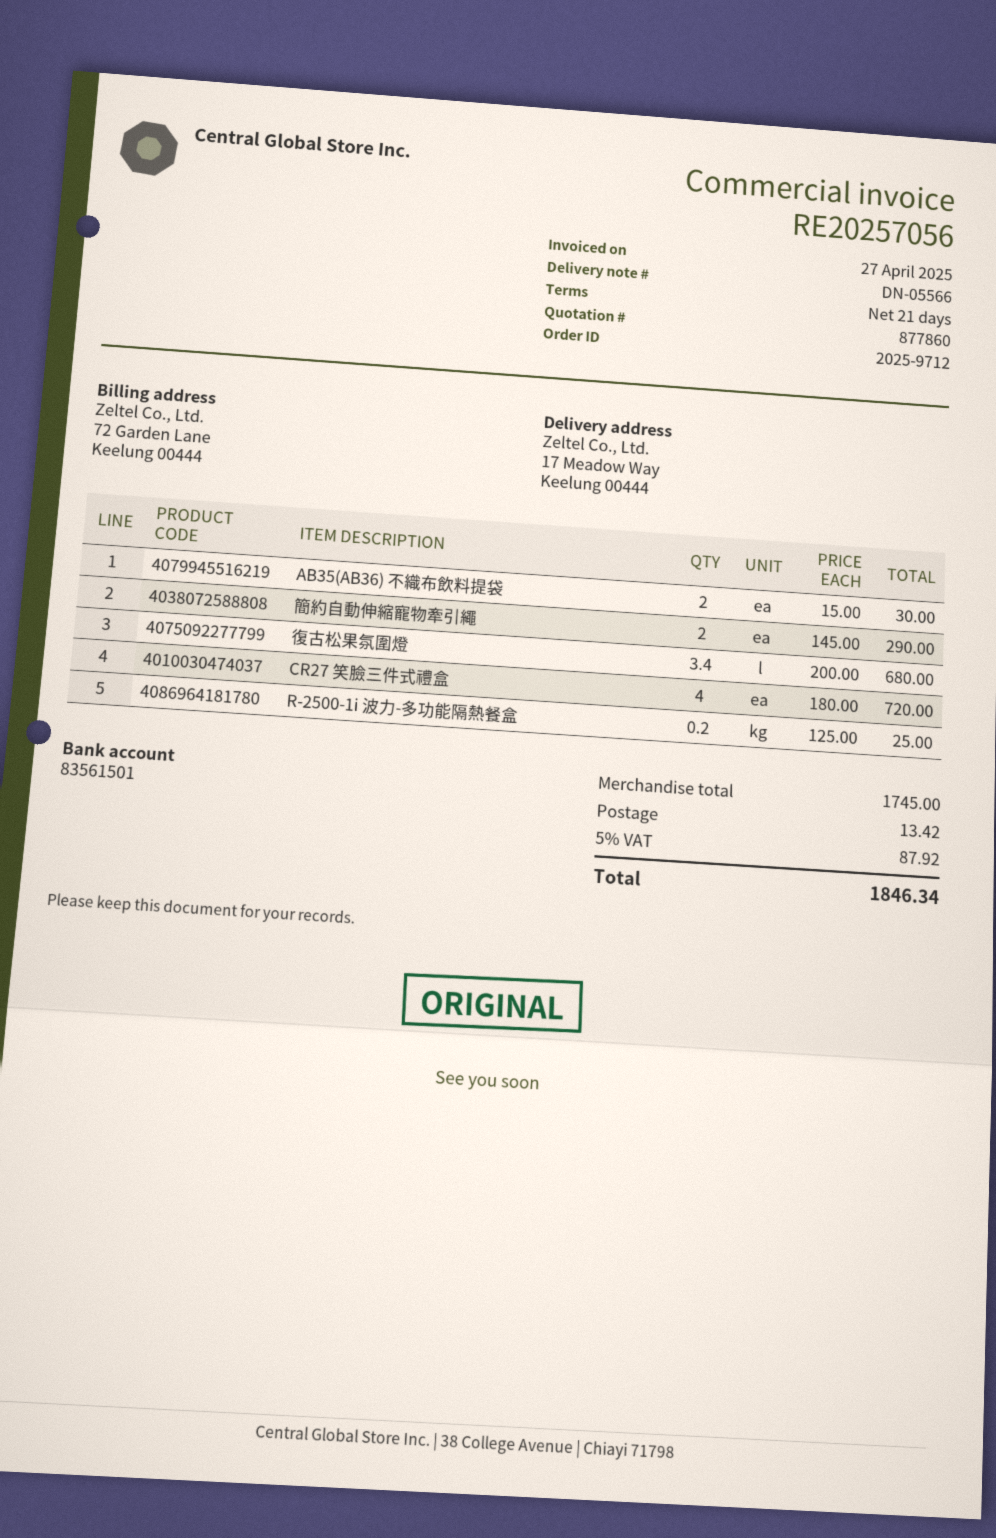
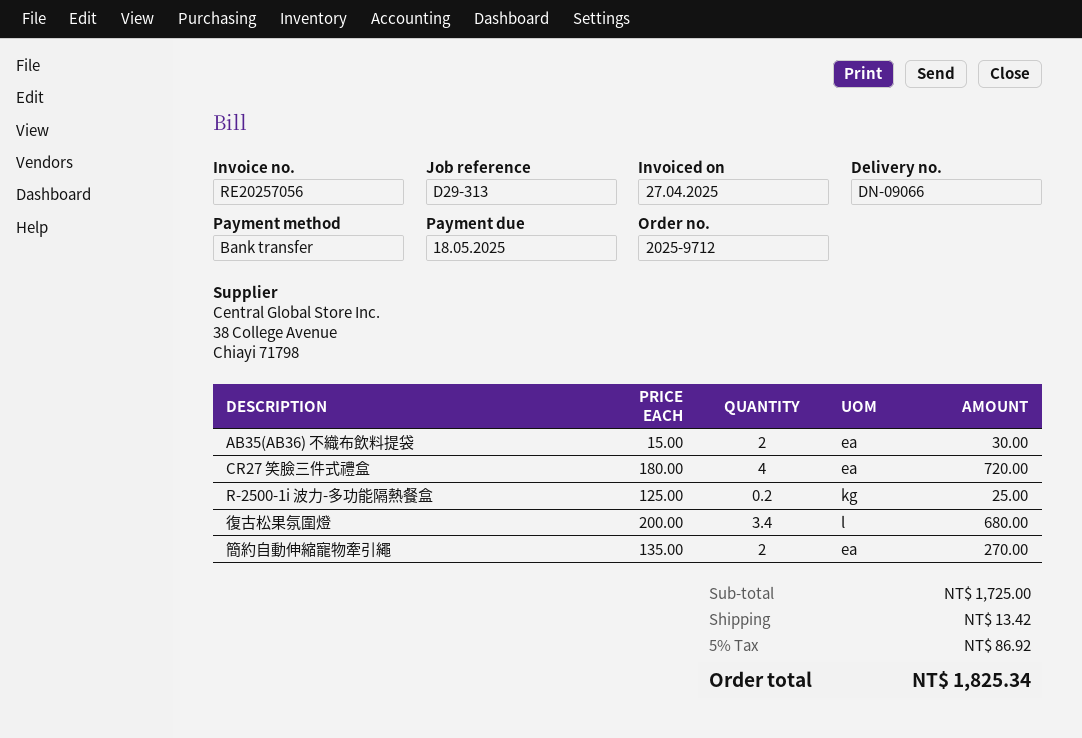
delivery note number: DN-05566 -> DN-09066
簡約自動伸縮寵物牽引繩: 2 x 145.00 = 290.00 -> 2 x 135.00 = 270.00
subtotal: 1745.00 -> 1725.00
tax: 5% = 87.92 -> 5% = 86.92
total: 1846.34 -> 1825.34

